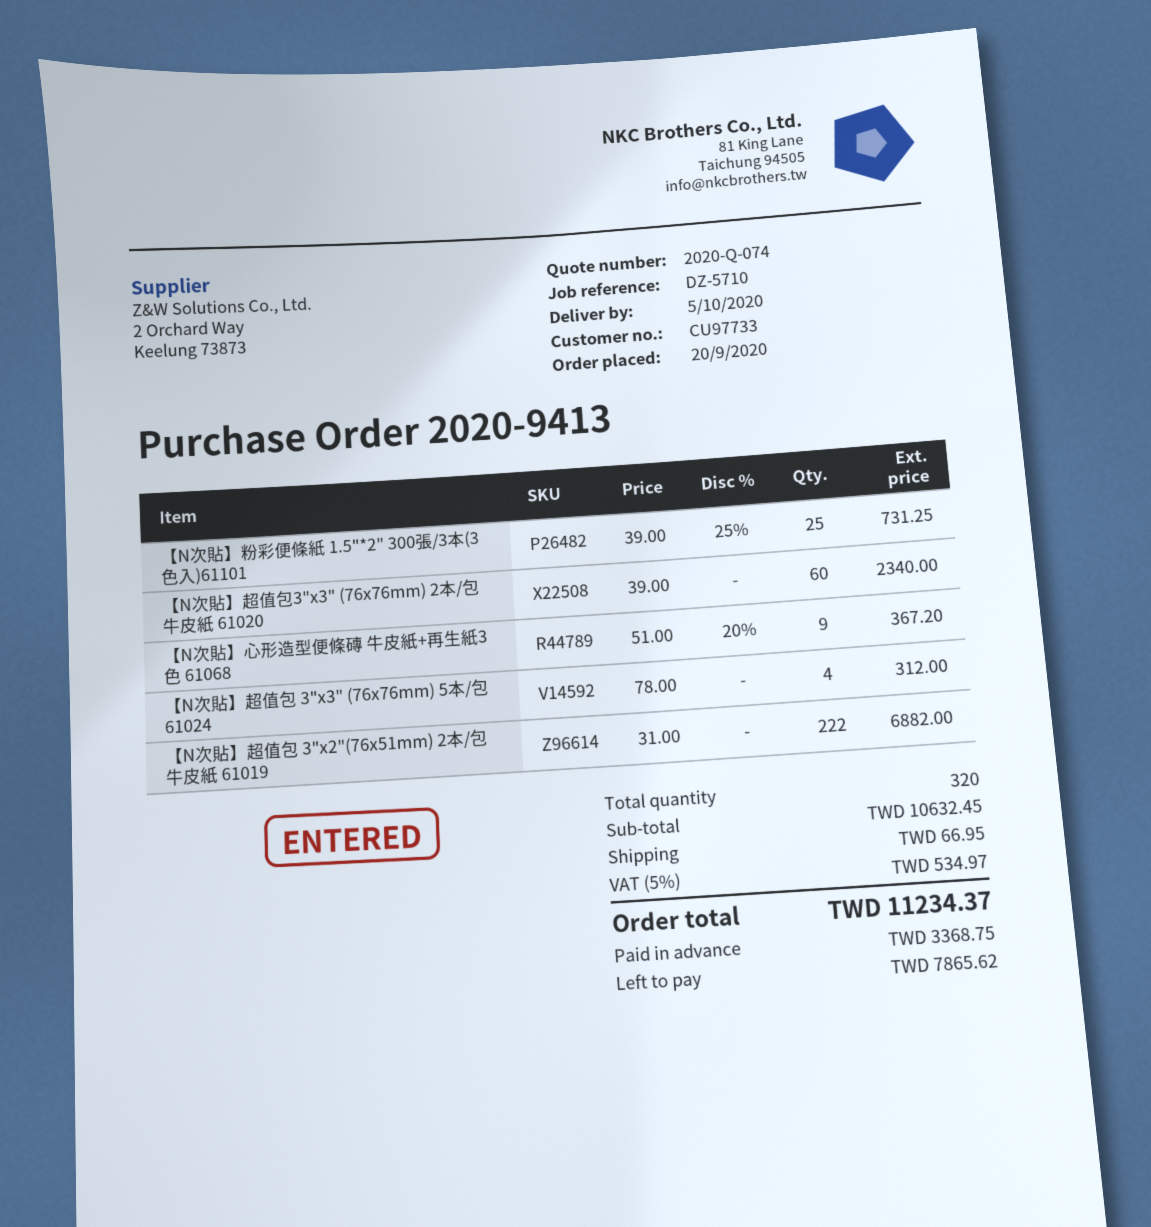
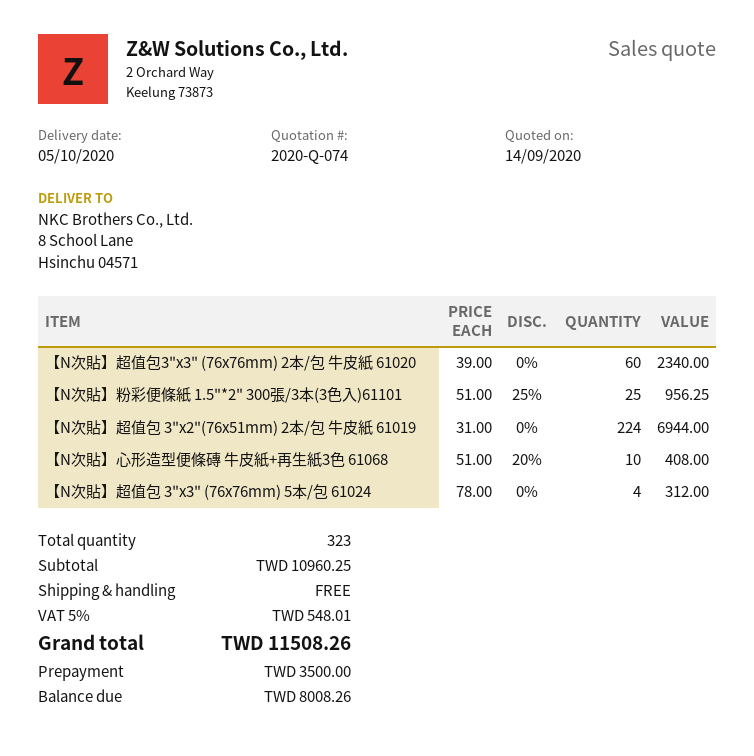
【N次貼】粉彩便條紙 1.5"*2" 300張/3本(3色入)61101: 25 x 39.00 - 25% = 731.25 -> 25 x 51.00 - 25% = 956.25
【N次貼】心形造型便條磚 牛皮紙+再生紙3色 61068: 9 x 51.00 - 20% = 367.20 -> 10 x 51.00 - 20% = 408.00
【N次貼】超值包 3"x2"(76x51mm) 2本/包 牛皮紙 61019: 222 x 31.00 = 6882.00 -> 224 x 31.00 = 6944.00
total quantity: 320 -> 323
subtotal: 10632.45 -> 10960.25
shipping: 66.95 -> 0.00
tax: 5% = 534.97 -> 5% = 548.01
total: 11234.37 -> 11508.26
deposit: 3368.75 -> 3500.00
balance: 7865.62 -> 8008.26

